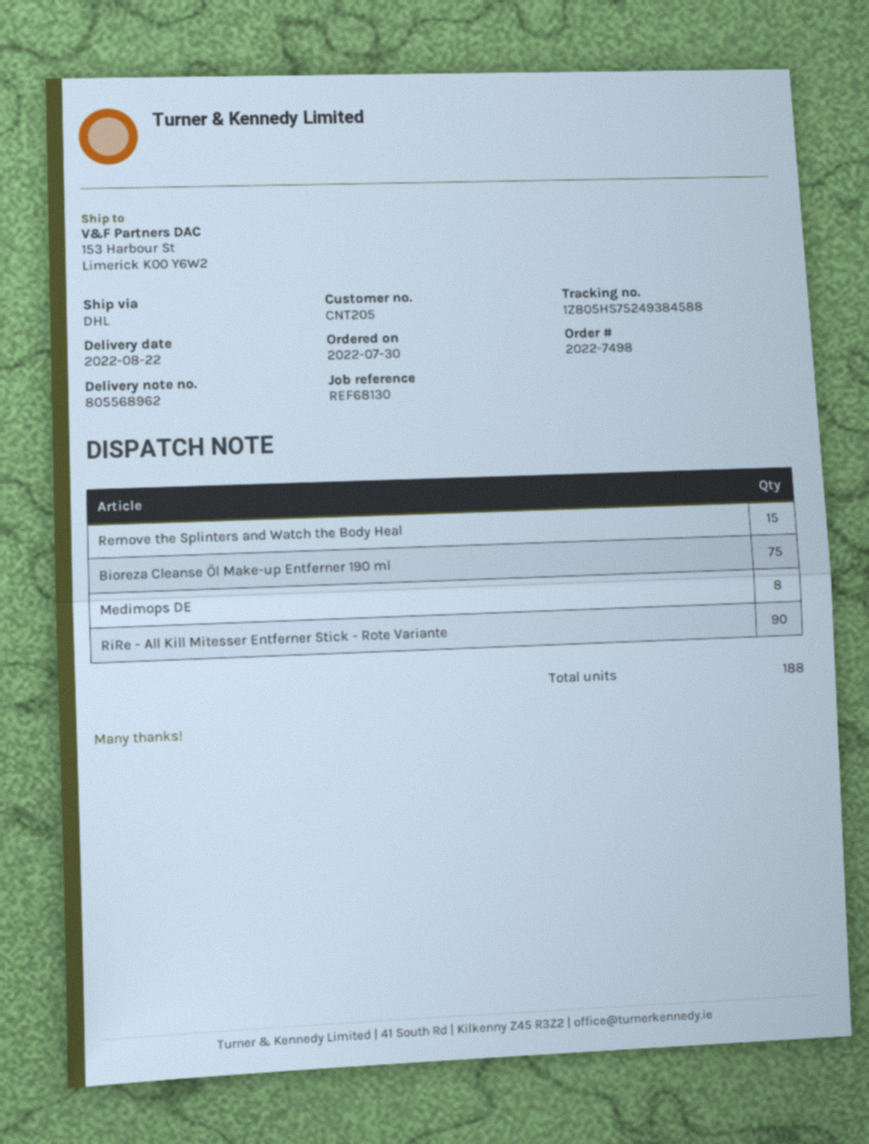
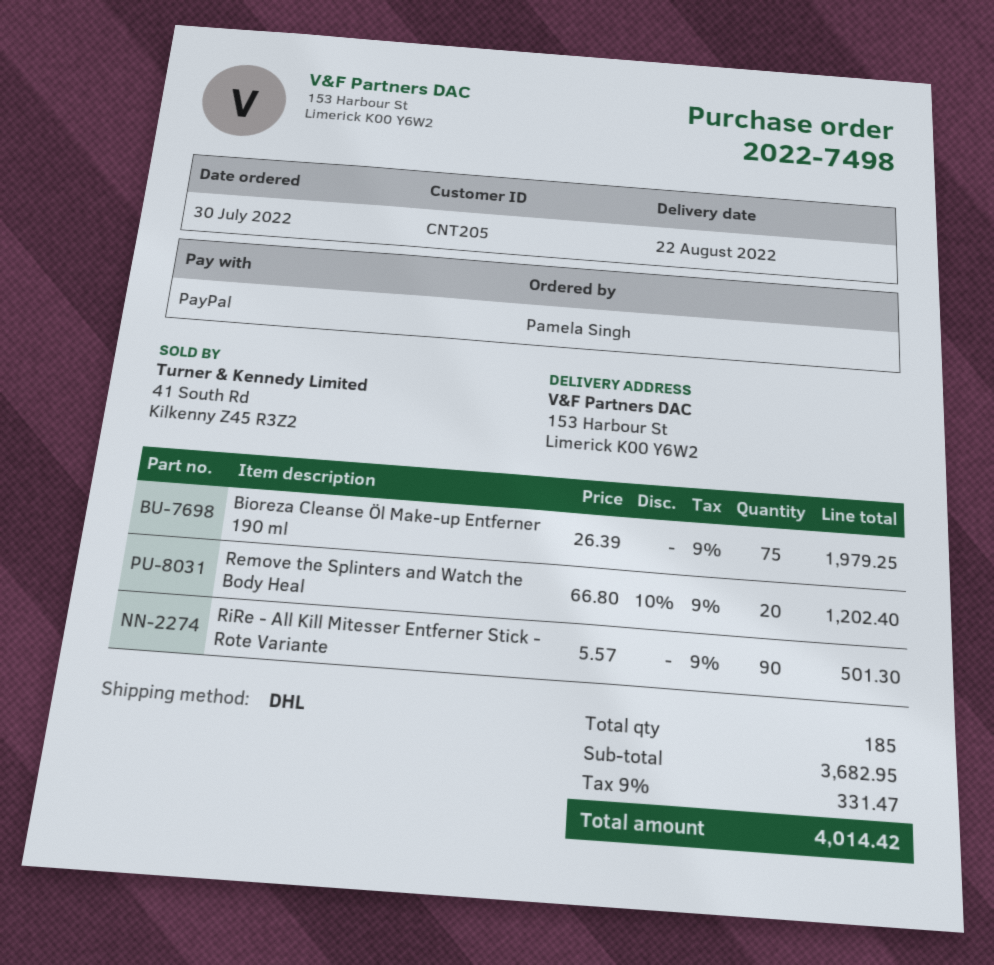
Remove the Splinters and Watch the Body Heal: 15 -> 20
Medimops DE: 8 -> none
total quantity: 188 -> 185

